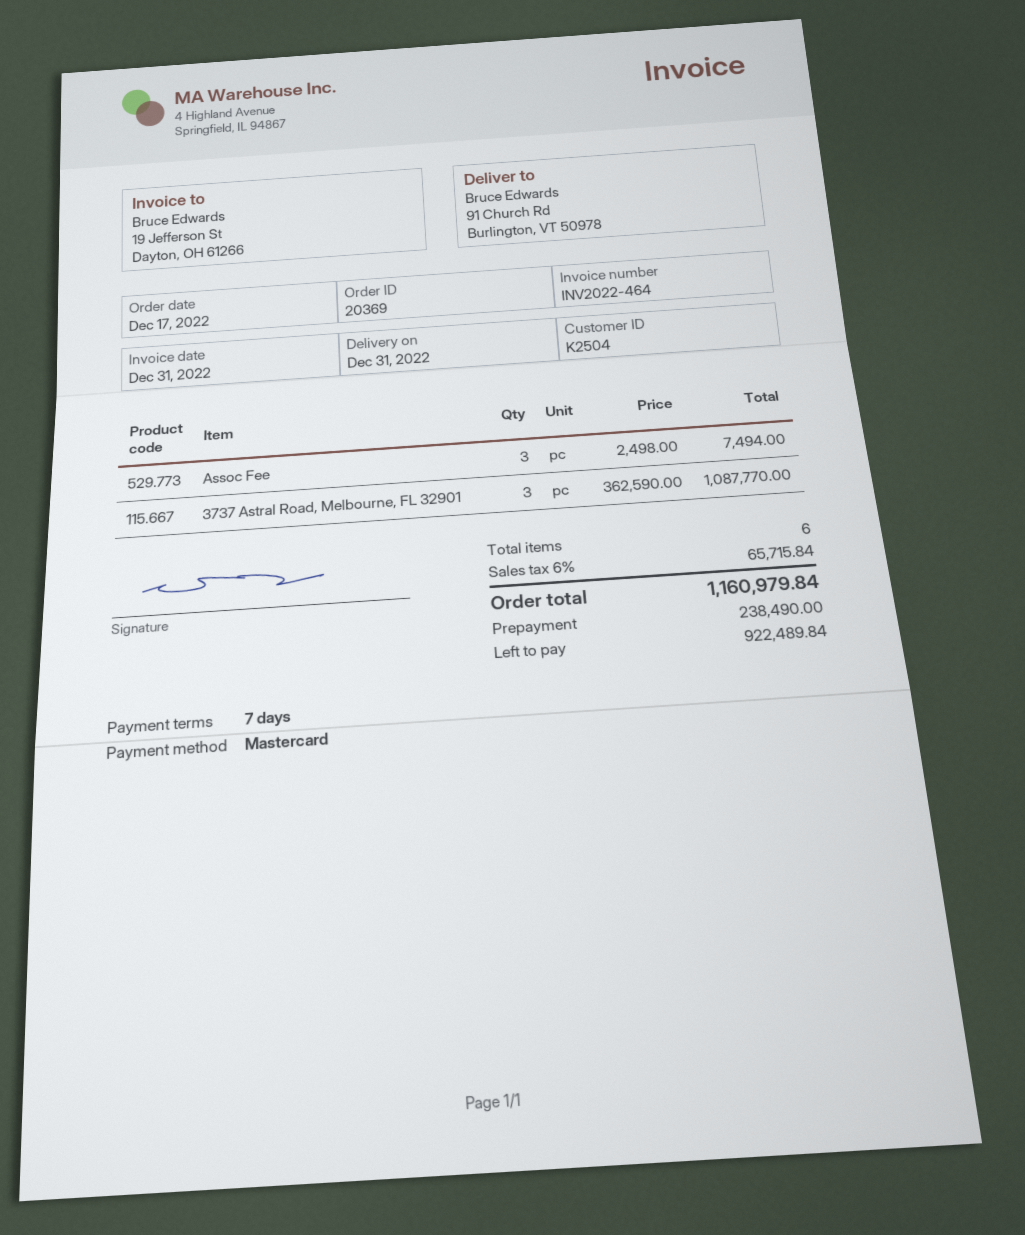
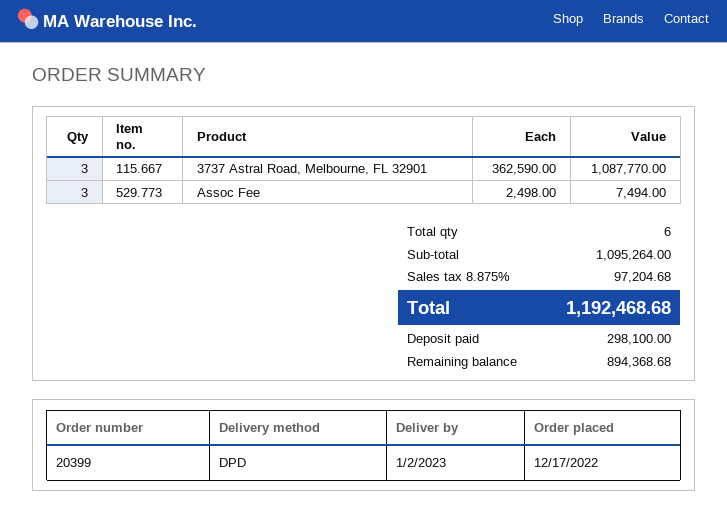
order number: 20369 -> 20399
delivery date: 2022-12-31 -> 2023-01-02
tax: 6% = 65715.84 -> 8.875% = 97204.68
total: 1160979.84 -> 1192468.68
deposit: 238490.00 -> 298100.00
balance: 922489.84 -> 894368.68

